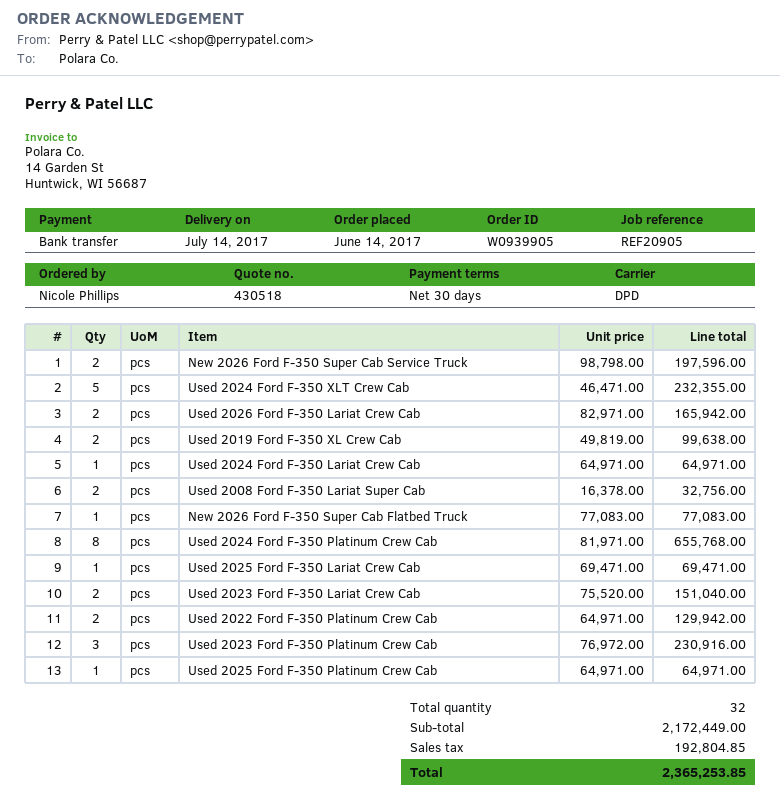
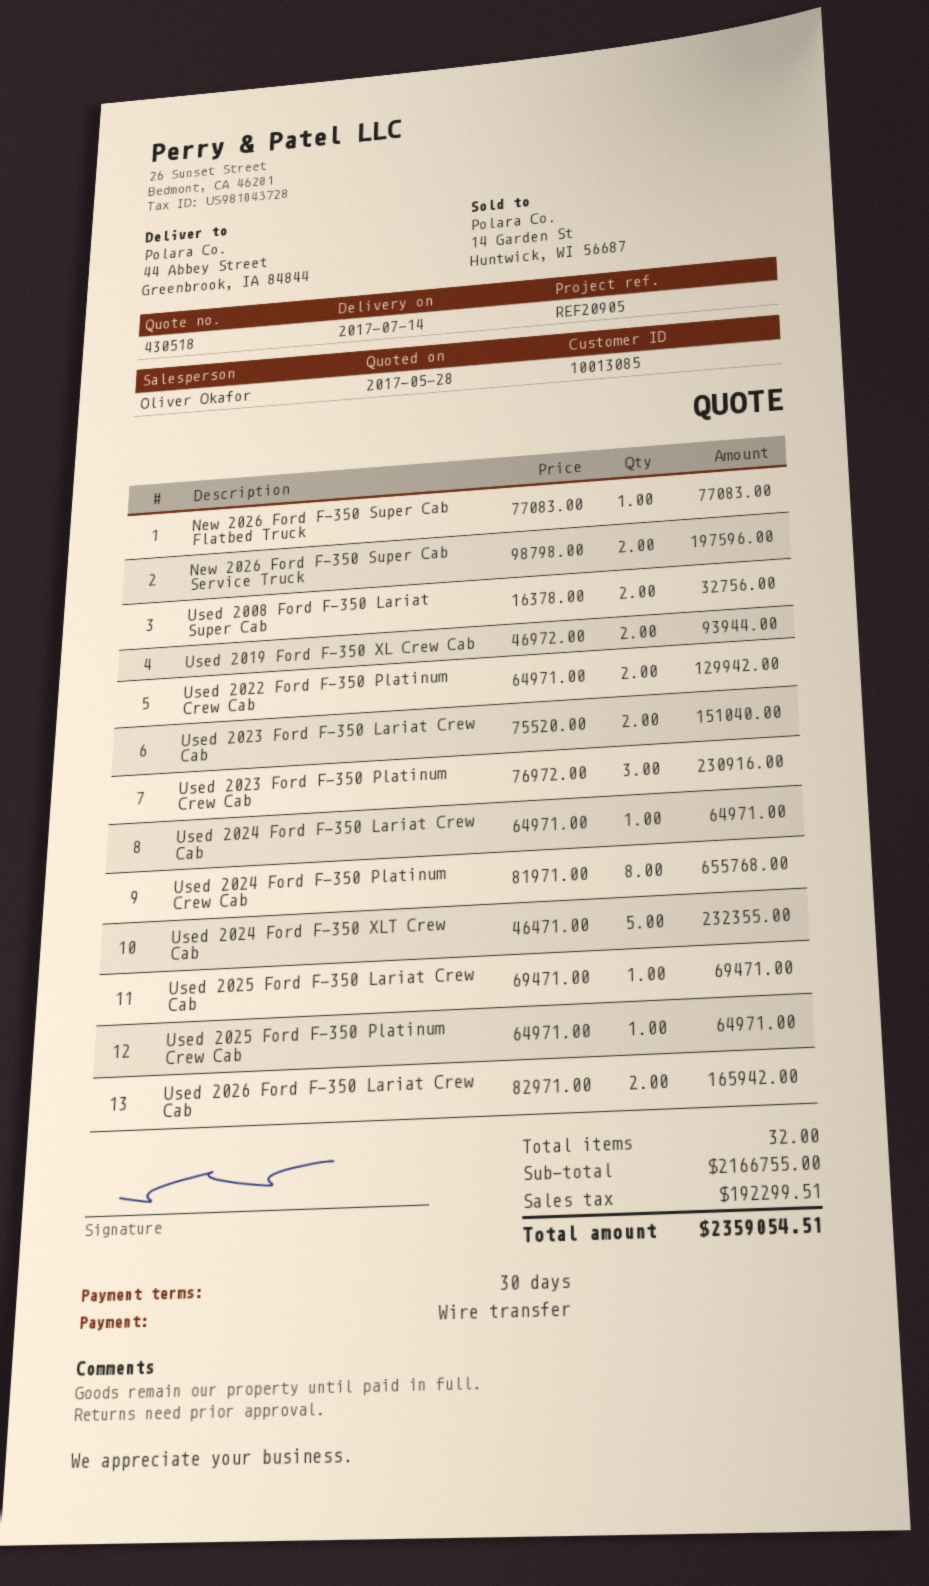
Used 2019 Ford F-350 XL Crew Cab: 2 x 49819.00 = 99638.00 -> 2 x 46972.00 = 93944.00
subtotal: 2172449.00 -> 2166755.00
tax: 192804.85 -> 192299.51
total: 2365253.85 -> 2359054.51

